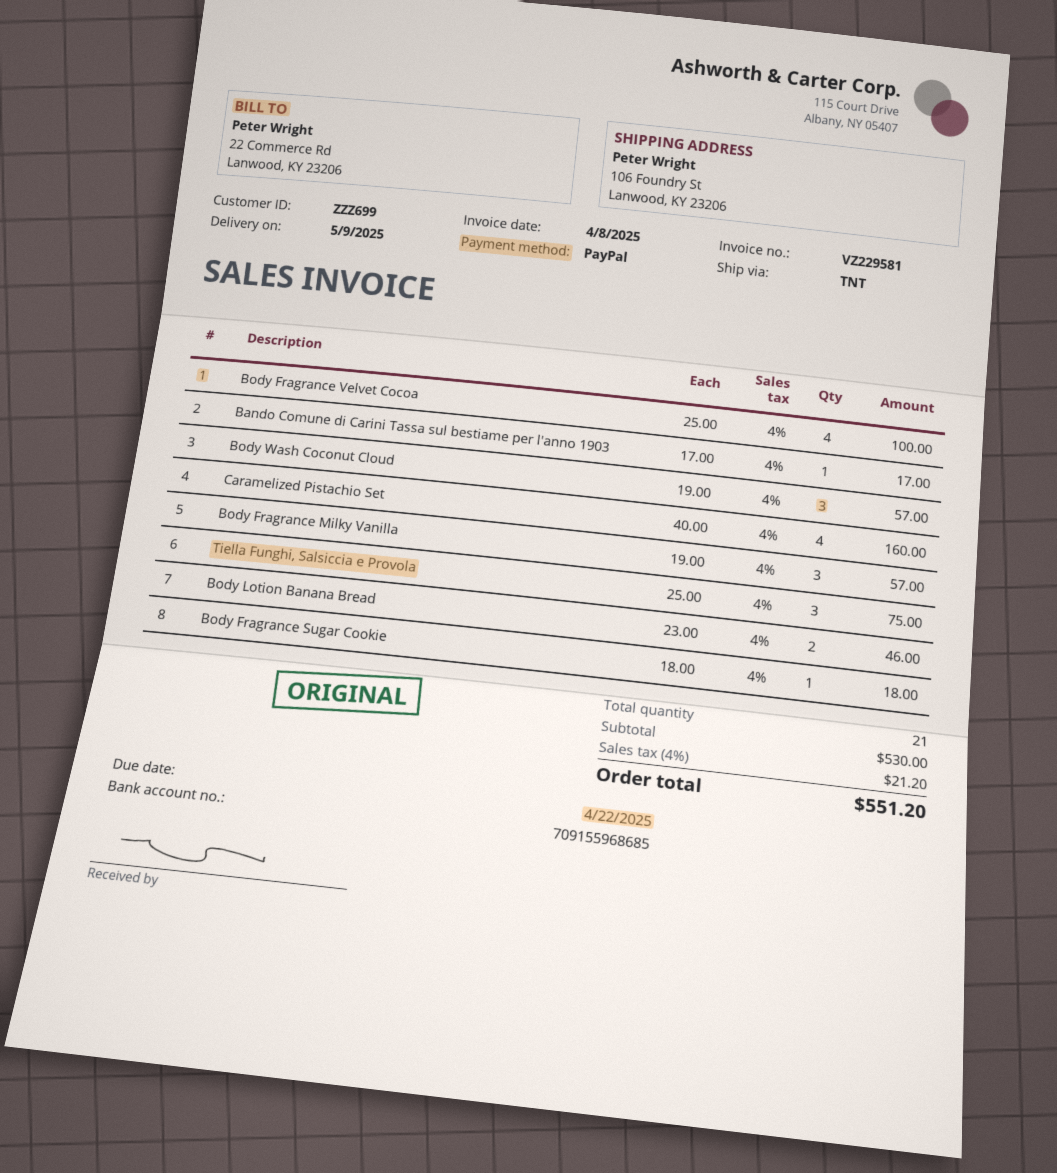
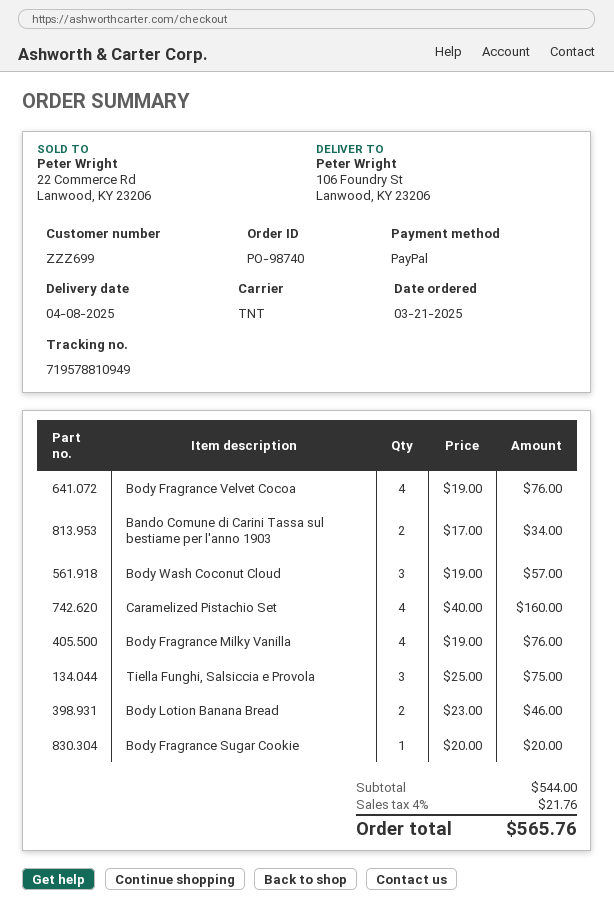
delivery date: 2025-05-09 -> 2025-04-08
Body Fragrance Velvet Cocoa: 4 x 25.00 = 100.00 -> 4 x 19.00 = 76.00
Bando Comune di Carini Tassa sul bestiame per l'anno 1903: 1 x 17.00 = 17.00 -> 2 x 17.00 = 34.00
Body Fragrance Milky Vanilla: 3 x 19.00 = 57.00 -> 4 x 19.00 = 76.00
Body Fragrance Sugar Cookie: 1 x 18.00 = 18.00 -> 1 x 20.00 = 20.00
subtotal: 530.00 -> 544.00
tax: 4% = 21.20 -> 4% = 21.76
total: 551.20 -> 565.76

